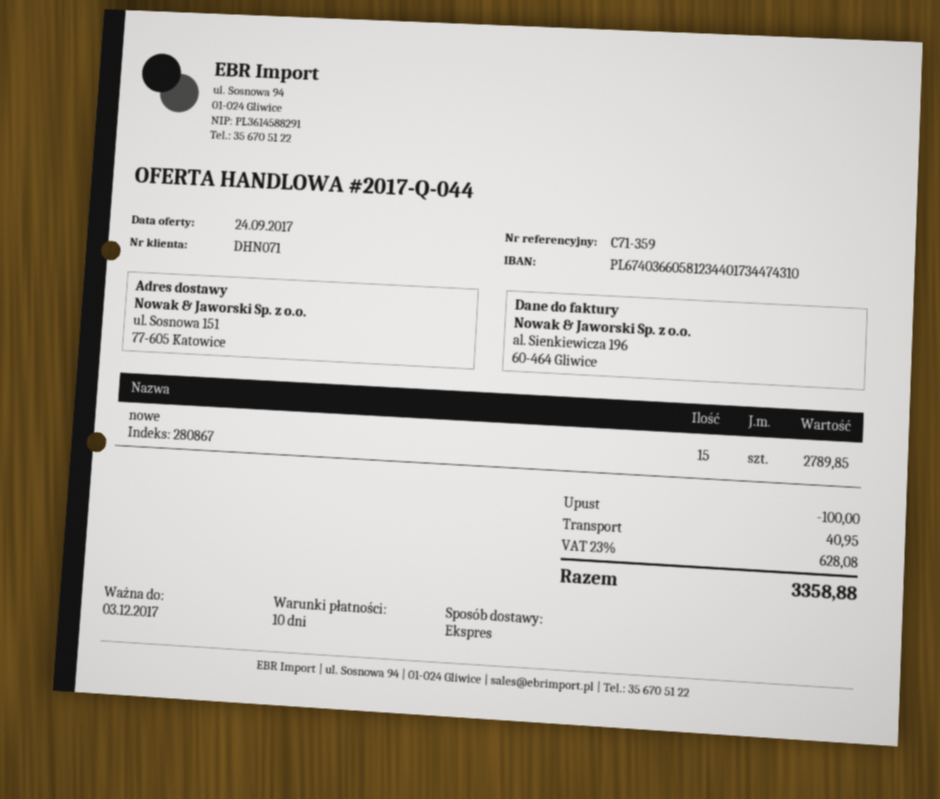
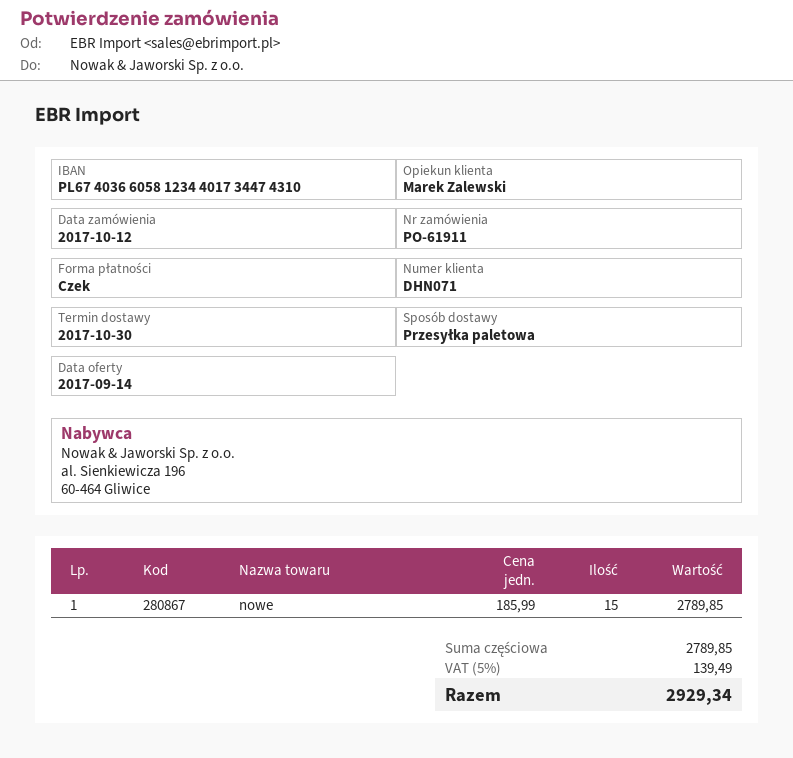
quote date: 2017-09-24 -> 2017-09-14
shipping method: express -> pallet freight
discount: 100.00 -> none
shipping: 40.95 -> none
tax: 23% = 628.08 -> 5% = 139.49
total: 3358.88 -> 2929.34

